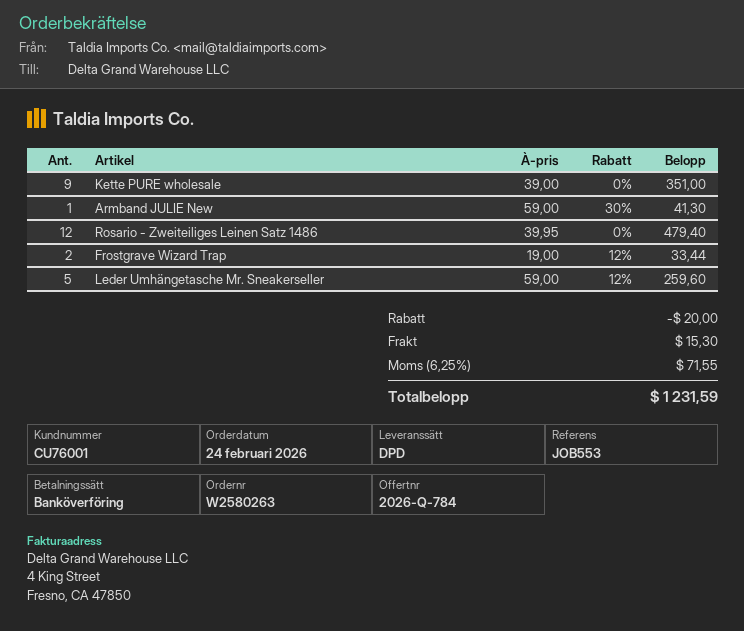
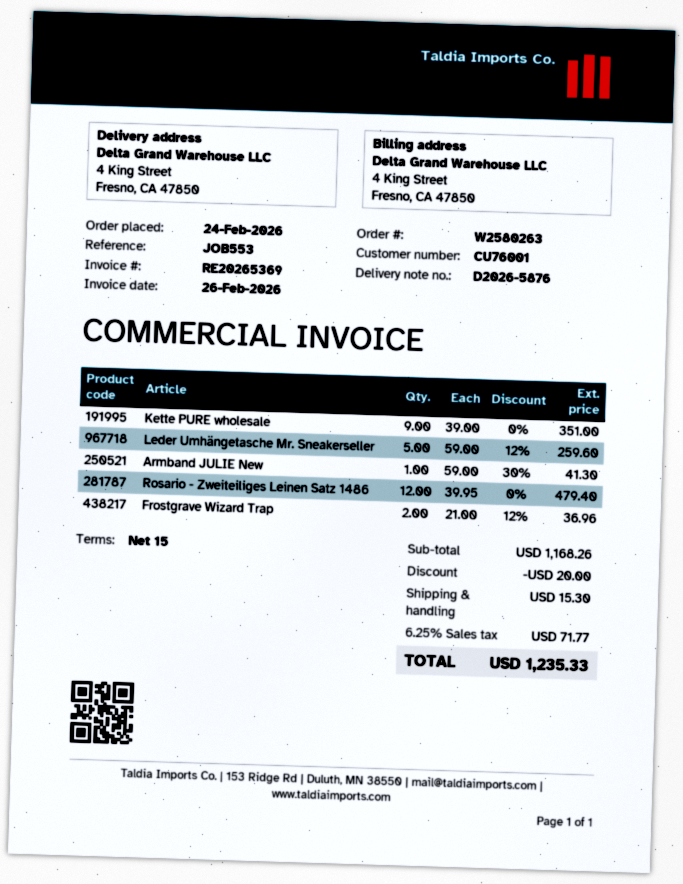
Frostgrave Wizard Trap: 2 x 19.00 - 12% = 33.44 -> 2 x 21.00 - 12% = 36.96
tax: 6.25% = 71.55 -> 6.25% = 71.77
total: 1231.59 -> 1235.33

